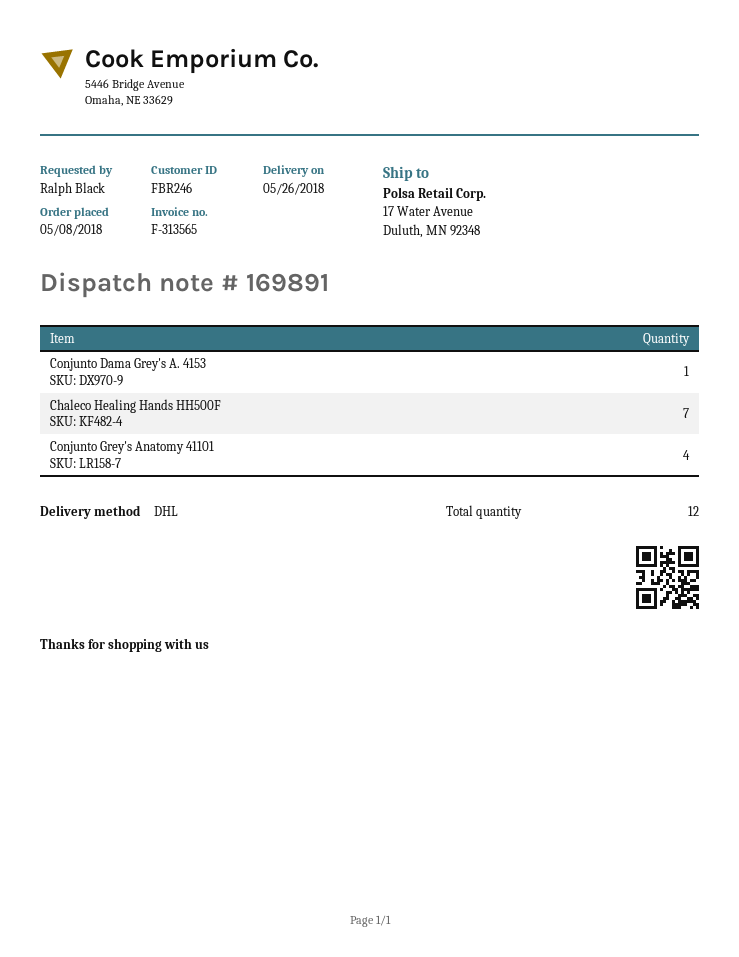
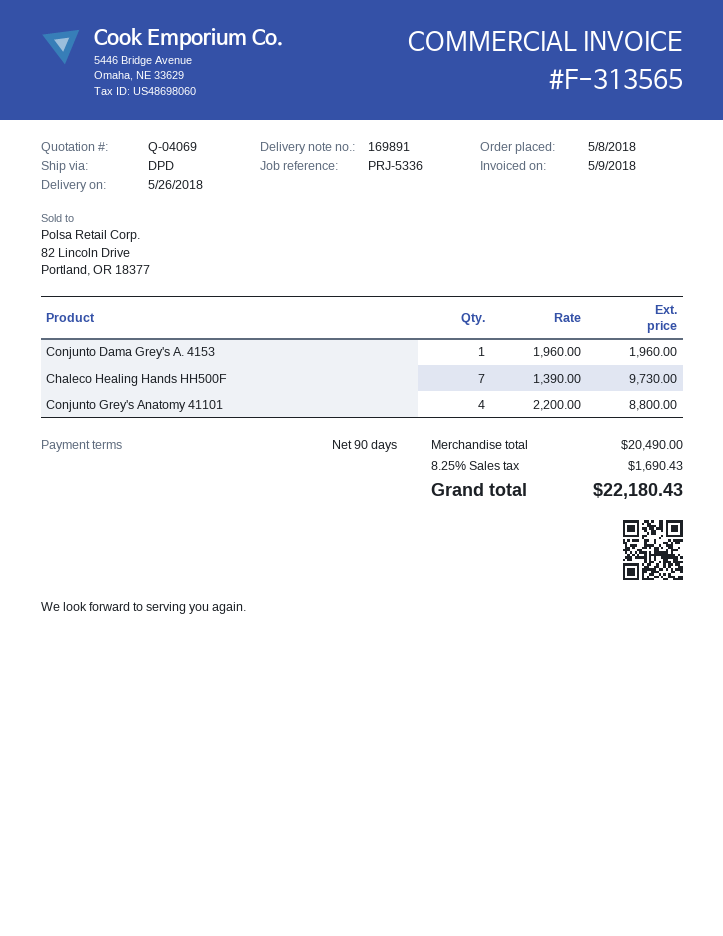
shipping method: DHL -> DPD

